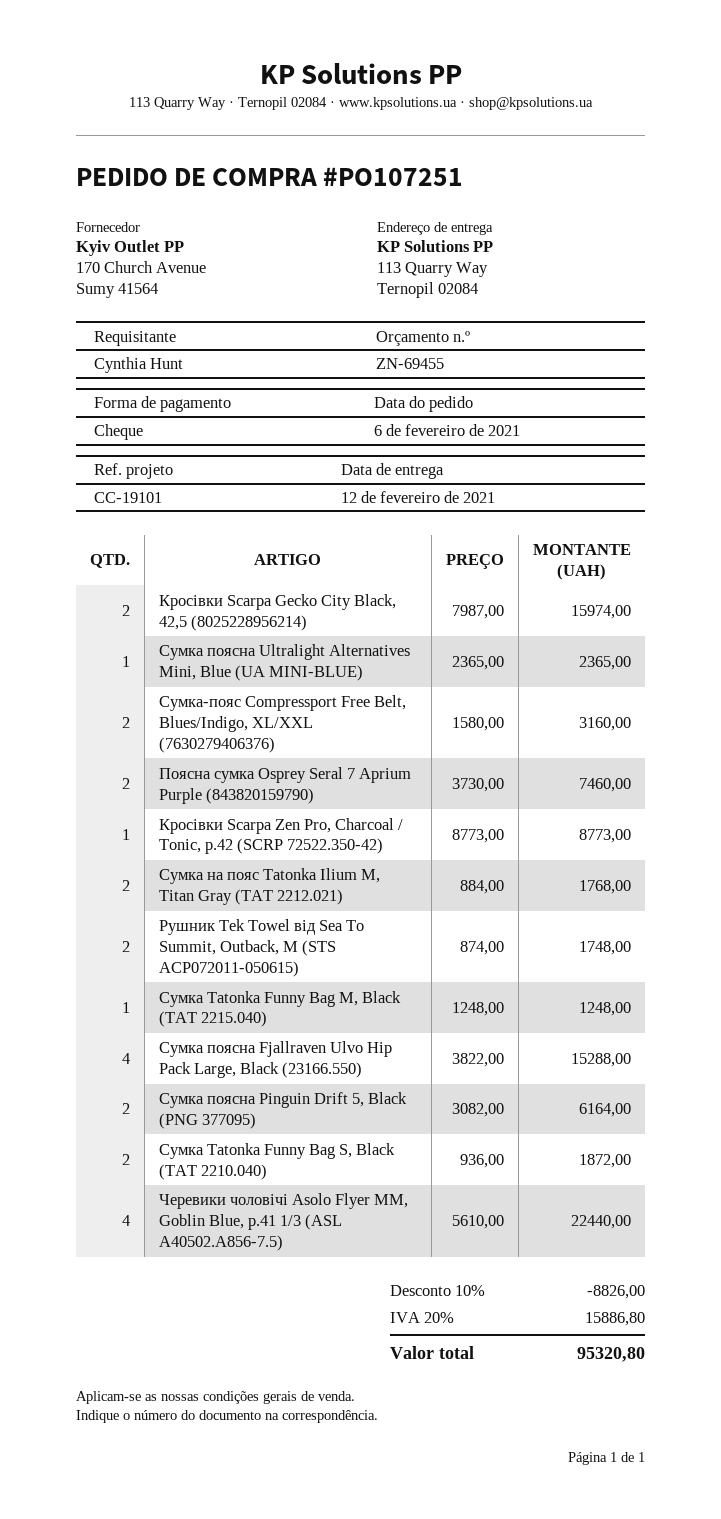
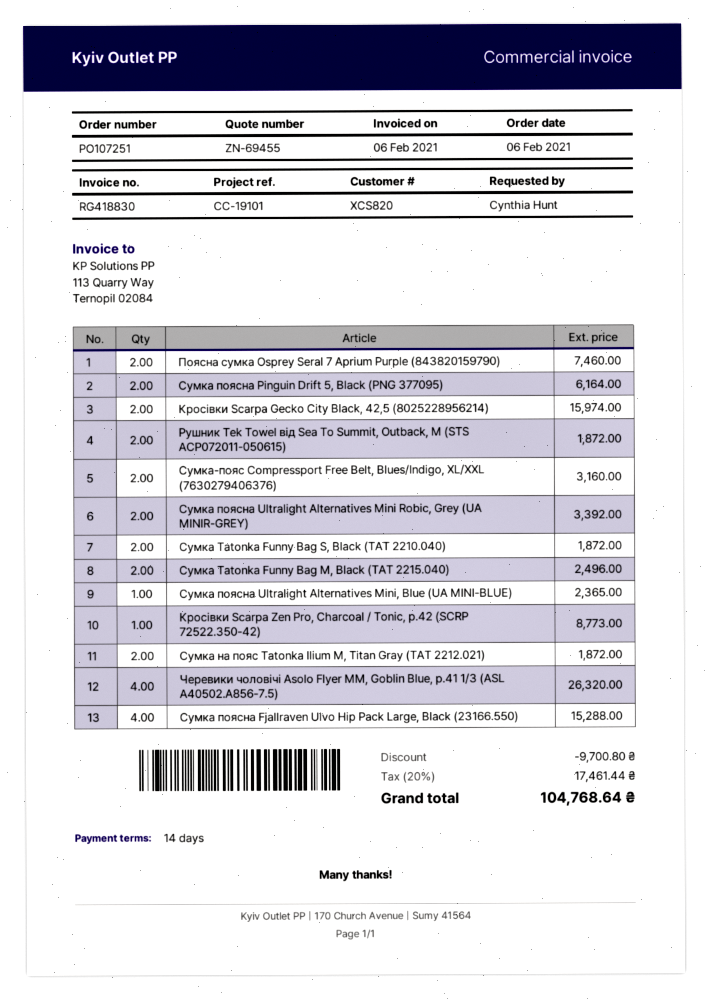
Сумка на пояс Tatonka Ilium M, Titan Gray (TAT 2212.021): 2 for 1768.00 -> 2 for 1872.00
Рушник Tek Towel від Sea To Summit, Outback, M (STS ACP072011-050615): 2 for 1748.00 -> 2 for 1872.00
Сумка Tatonka Funny Bag M, Black (TAT 2215.040): 1 for 1248.00 -> 2 for 2496.00
Черевики чоловічі Asolo Flyer MM, Goblin Blue, р.41 1/3 (ASL A40502.A856-7.5): 4 for 22440.00 -> 4 for 26320.00
Сумка поясна Ultralight Alternatives Mini Robic, Grey (UA MINIR-GREY): none -> 2 for 3392.00
discount: 8826.00 -> 9700.80
tax: 20% = 15886.80 -> 20% = 17461.44
total: 95320.80 -> 104768.64

